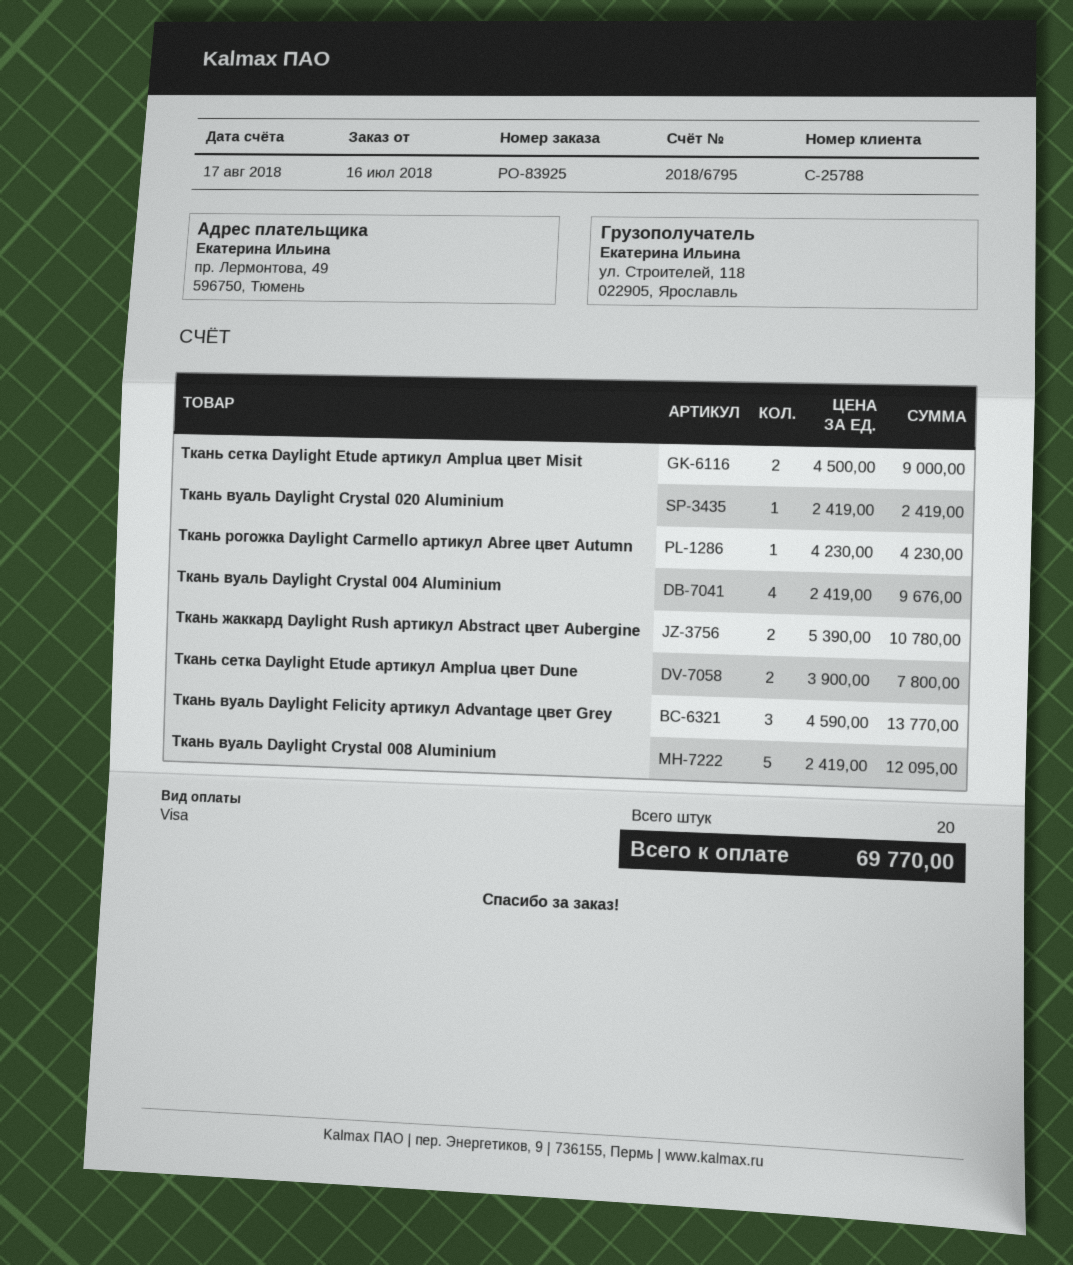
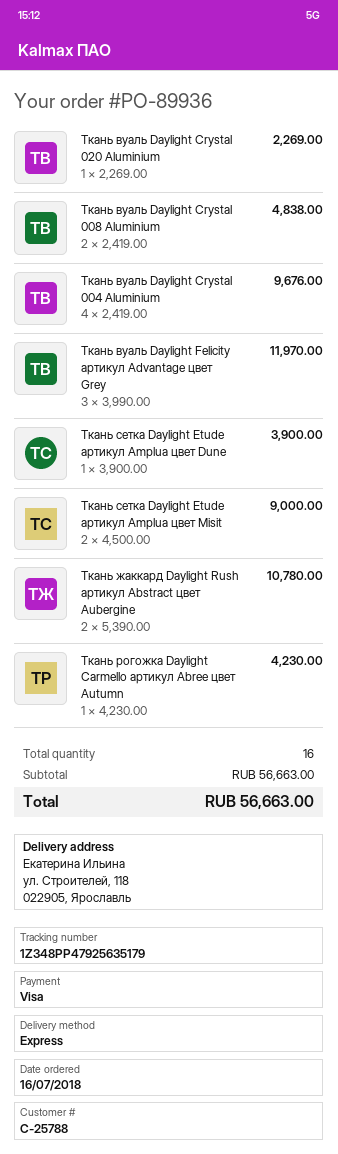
order number: PO-83925 -> PO-89936
Ткань вуаль Daylight Crystal 020 Aluminium: 1 x 2419.00 = 2419.00 -> 1 x 2269.00 = 2269.00
Ткань сетка Daylight Etude артикул Amplua цвет Dune: 2 x 3900.00 = 7800.00 -> 1 x 3900.00 = 3900.00
Ткань вуаль Daylight Felicity артикул Advantage цвет Grey: 3 x 4590.00 = 13770.00 -> 3 x 3990.00 = 11970.00
Ткань вуаль Daylight Crystal 008 Aluminium: 5 x 2419.00 = 12095.00 -> 2 x 2419.00 = 4838.00
total quantity: 20 -> 16
total: 69770.00 -> 56663.00

